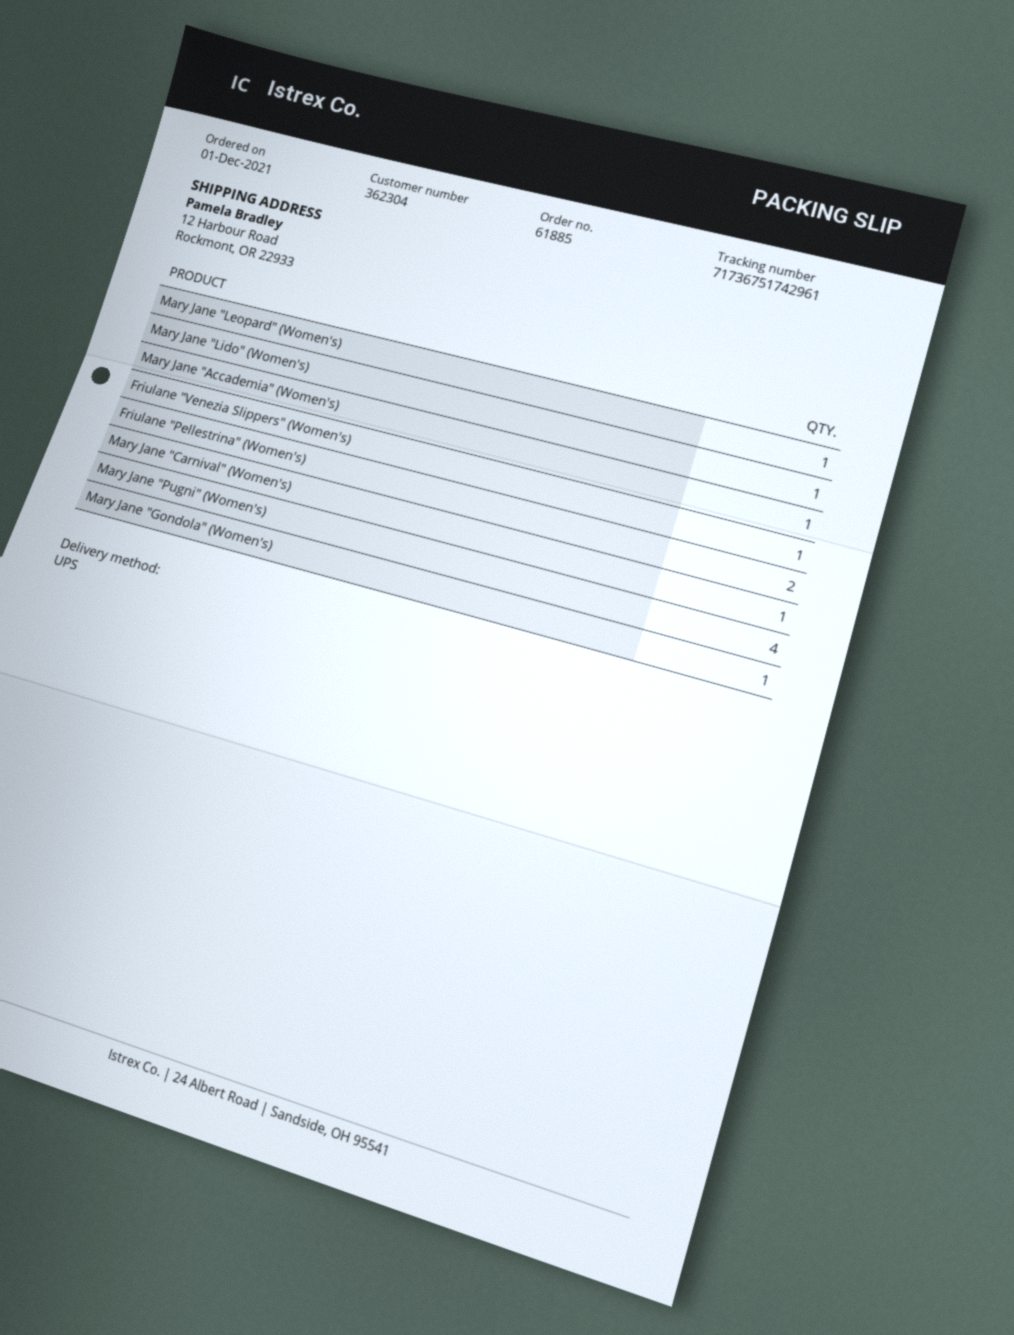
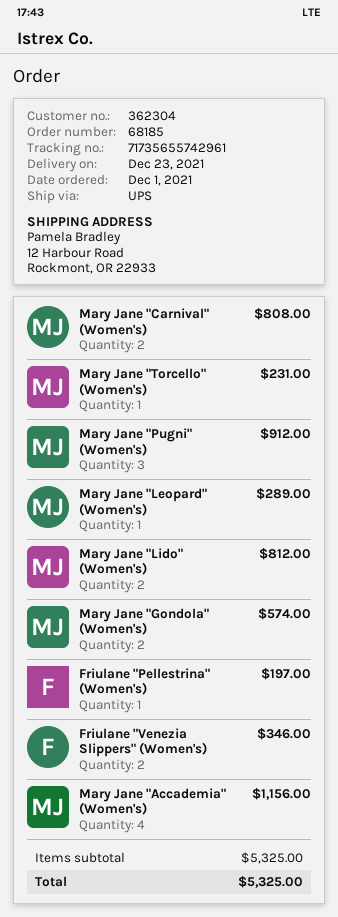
order number: 61885 -> 68185
tracking number: 71736751742961 -> 71735655742961
Mary Jane "Lido" (Women's): 1 -> 2
Mary Jane "Accademia" (Women's): 1 -> 4
Friulane "Venezia Slippers" (Women's): 1 -> 2
Friulane "Pellestrina" (Women's): 2 -> 1
Mary Jane "Carnival" (Women's): 1 -> 2
Mary Jane "Pugni" (Women's): 4 -> 3
Mary Jane "Gondola" (Women's): 1 -> 2
Mary Jane "Torcello" (Women's): none -> 1

